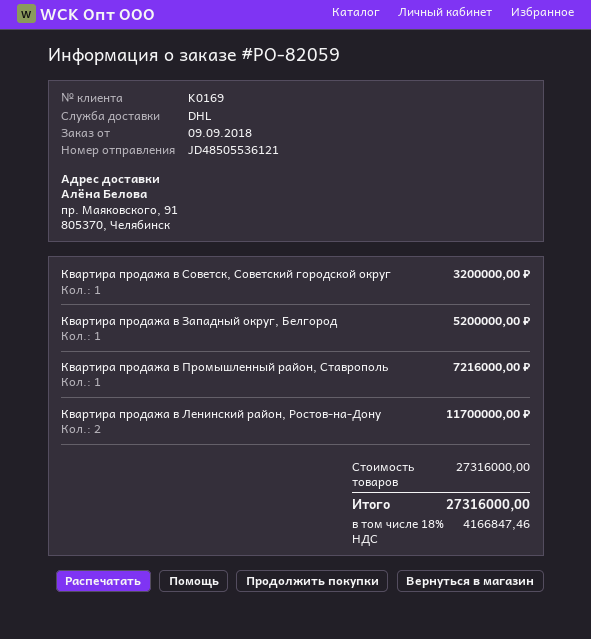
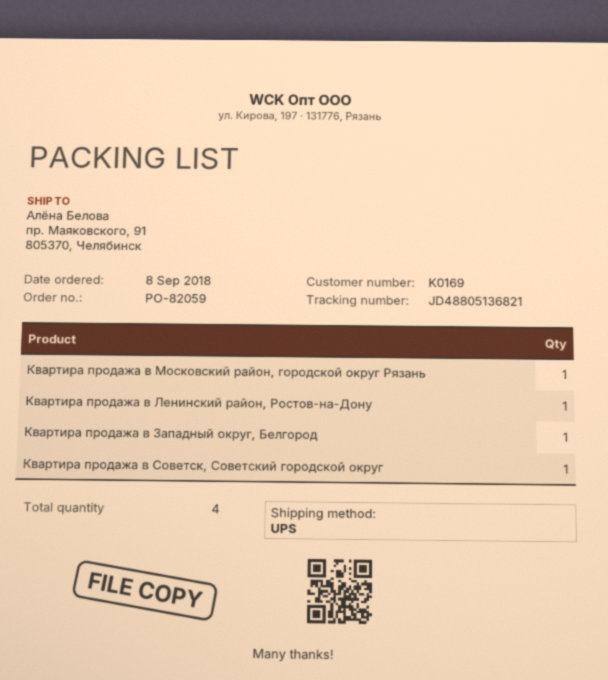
order date: 2018-09-09 -> 2018-09-08
shipping method: DHL -> UPS
tracking number: JD48505536121 -> JD48805136821
Квартира продажа в Промышленный район, Ставрополь: 1 -> none
Квартира продажа в Ленинский район, Ростов-на-Дону: 2 -> 1
Квартира продажа в Московский район, городской округ Рязань: none -> 1

